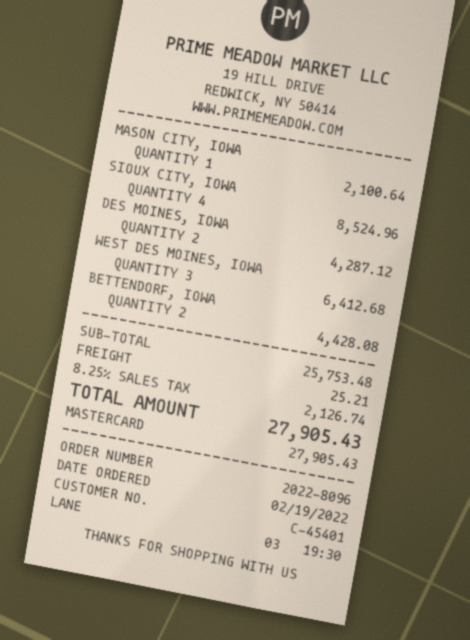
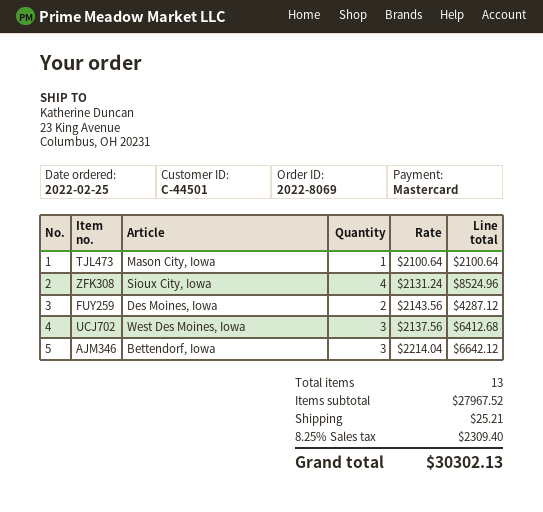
order number: 2022-8096 -> 2022-8069
order date: 2022-02-19 -> 2022-02-25
customer number: C-45401 -> C-44501
BETTENDORF, IOWA: 2 for 4428.08 -> 3 for 6642.12
subtotal: 25753.48 -> 27967.52
tax: 8.25% = 2126.74 -> 8.25% = 2309.40
total: 27905.43 -> 30302.13

